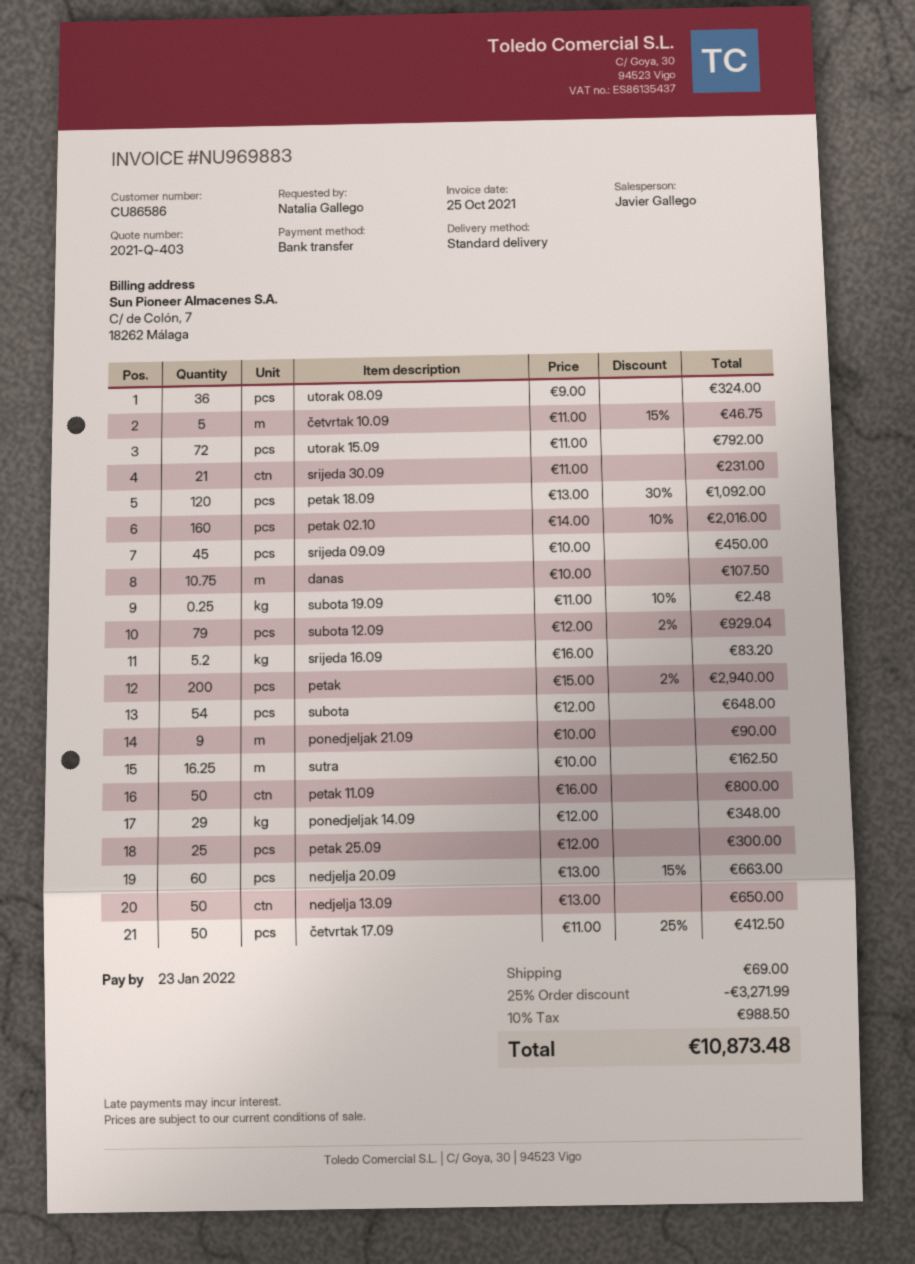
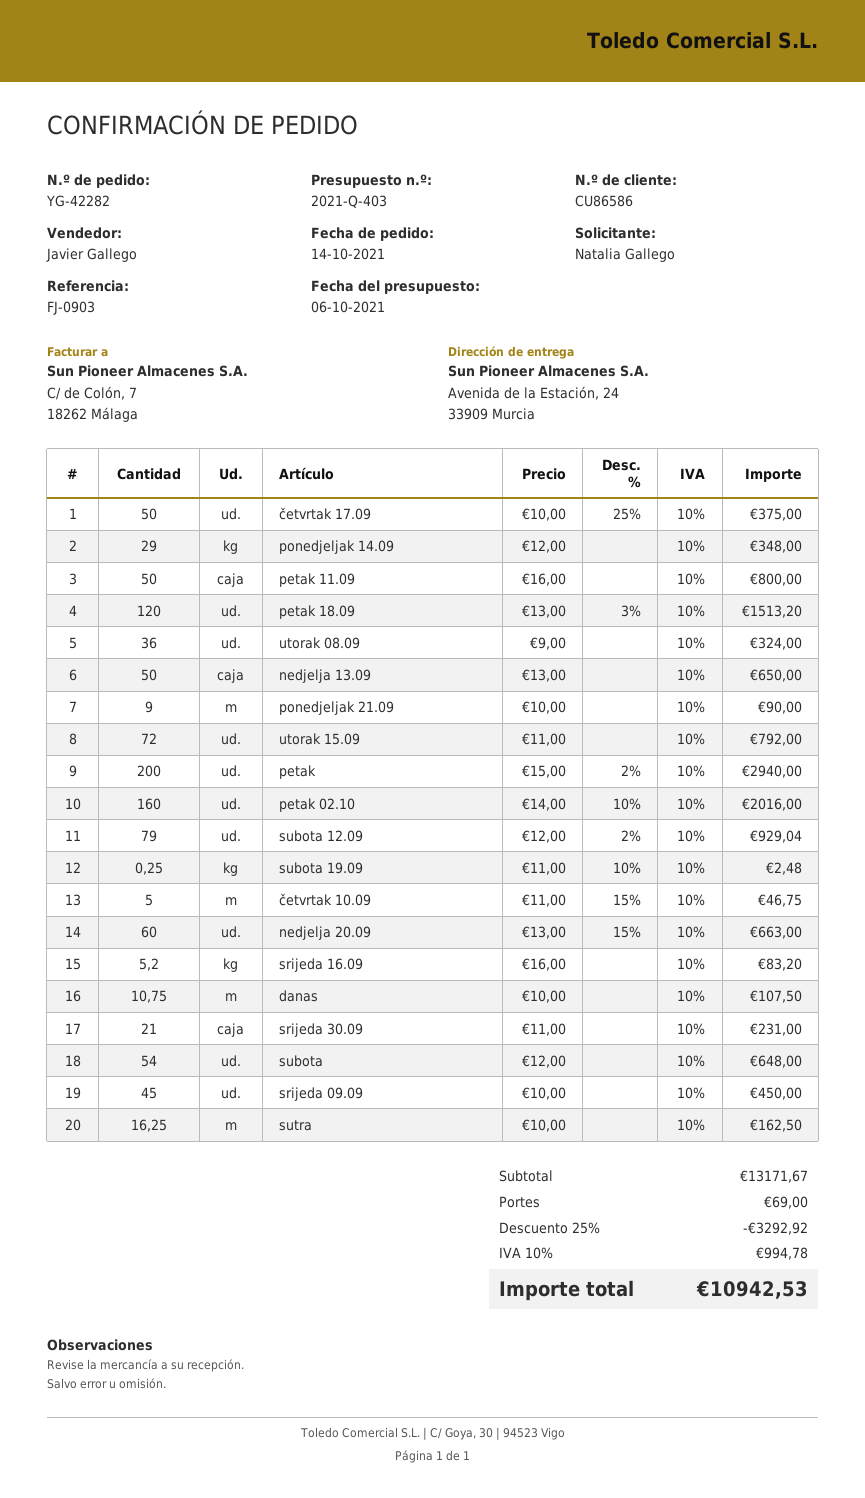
petak 18.09: 120 x 13.00 - 30% = 1092.00 -> 120 x 13.00 - 3% = 1513.20
petak 25.09: 25 x 12.00 = 300.00 -> none
četvrtak 17.09: 50 x 11.00 - 25% = 412.50 -> 50 x 10.00 - 25% = 375.00
discount: 25% = 3271.99 -> 25% = 3292.92
tax: 10% = 988.50 -> 10% = 994.78
total: 10873.48 -> 10942.53

